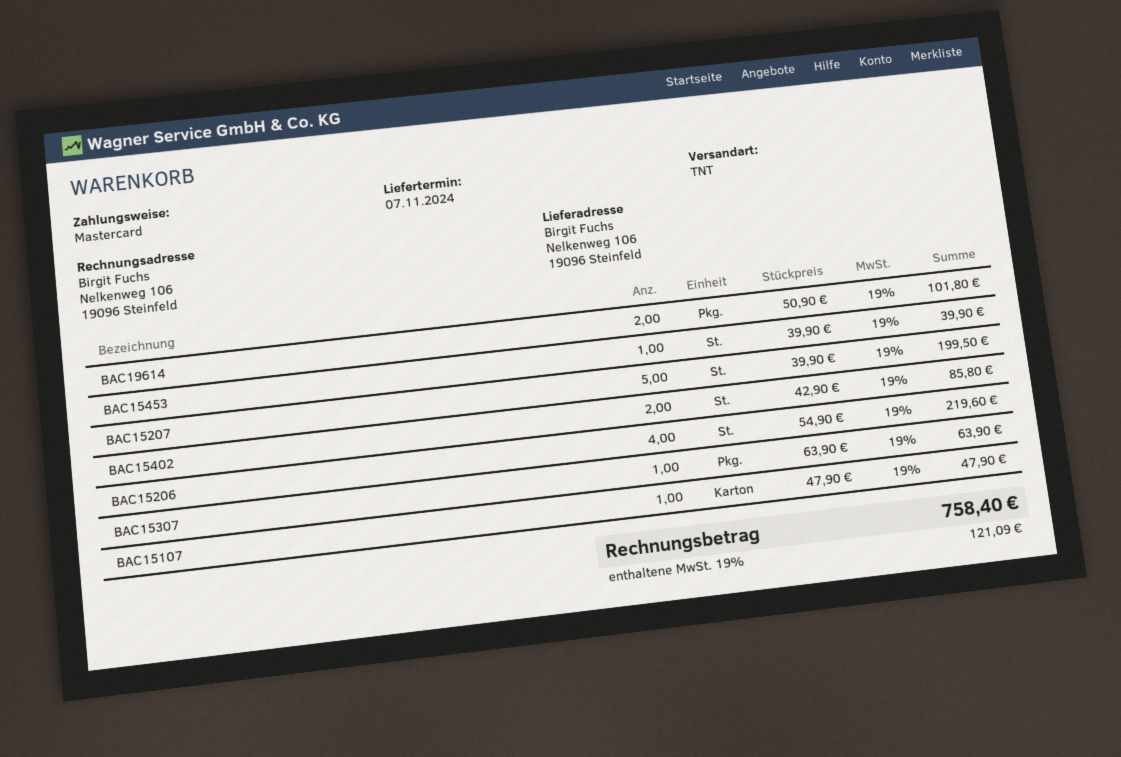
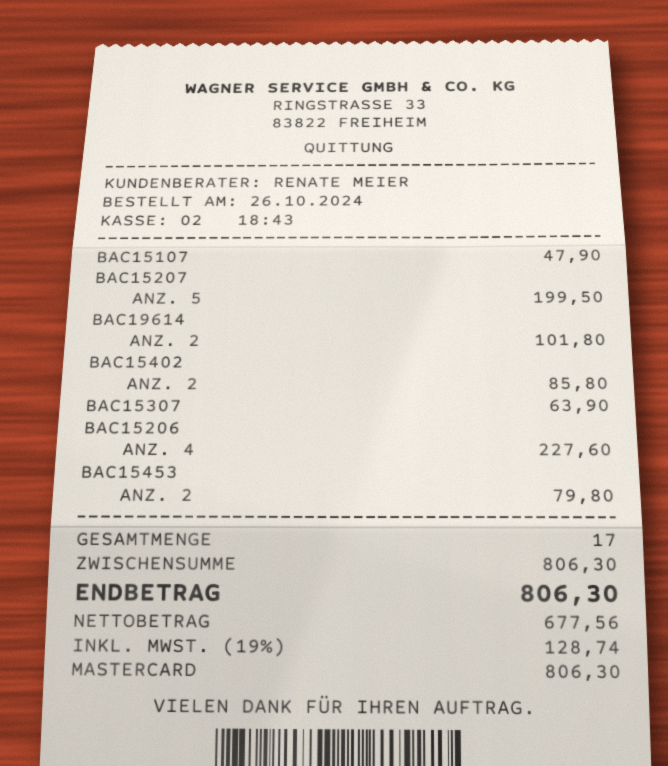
BAC15453: 1 for 39.90 -> 2 for 79.80
BAC15206: 4 for 219.60 -> 4 for 227.60
tax: 19% = 121.09 -> 19% = 128.74
total: 758.40 -> 806.30

